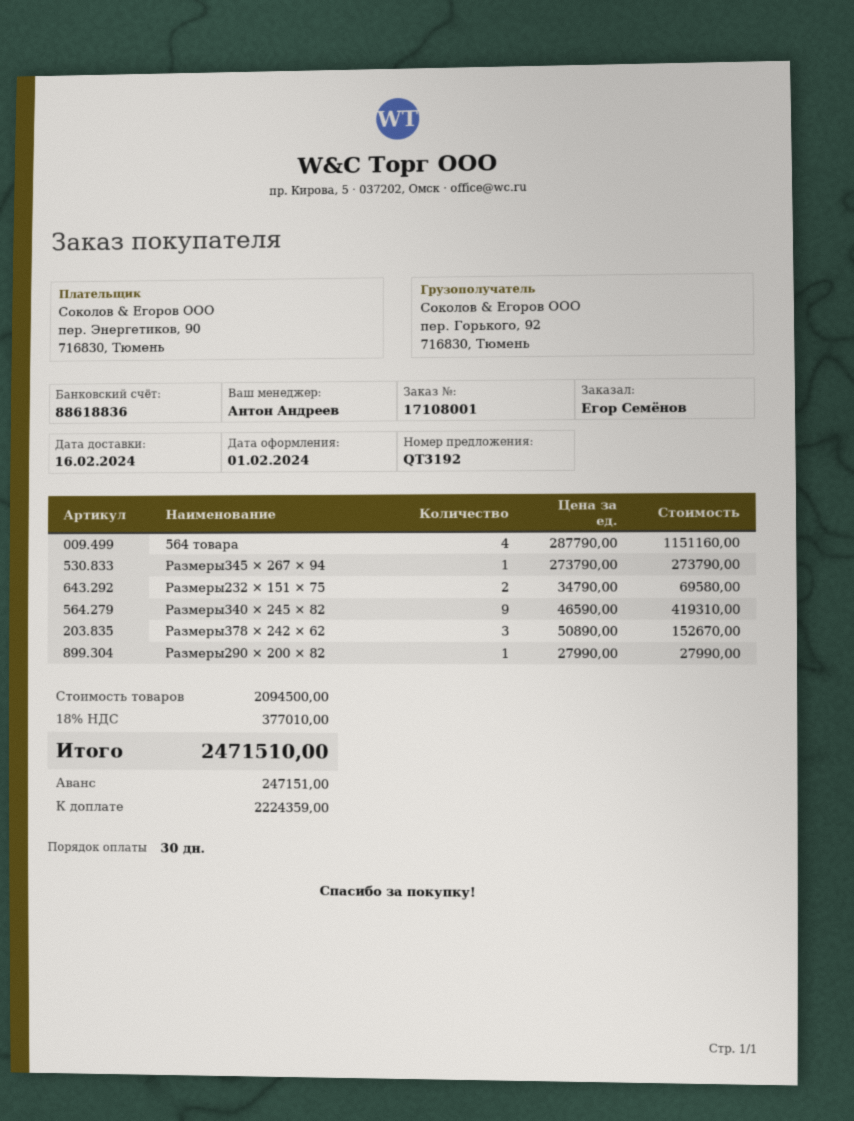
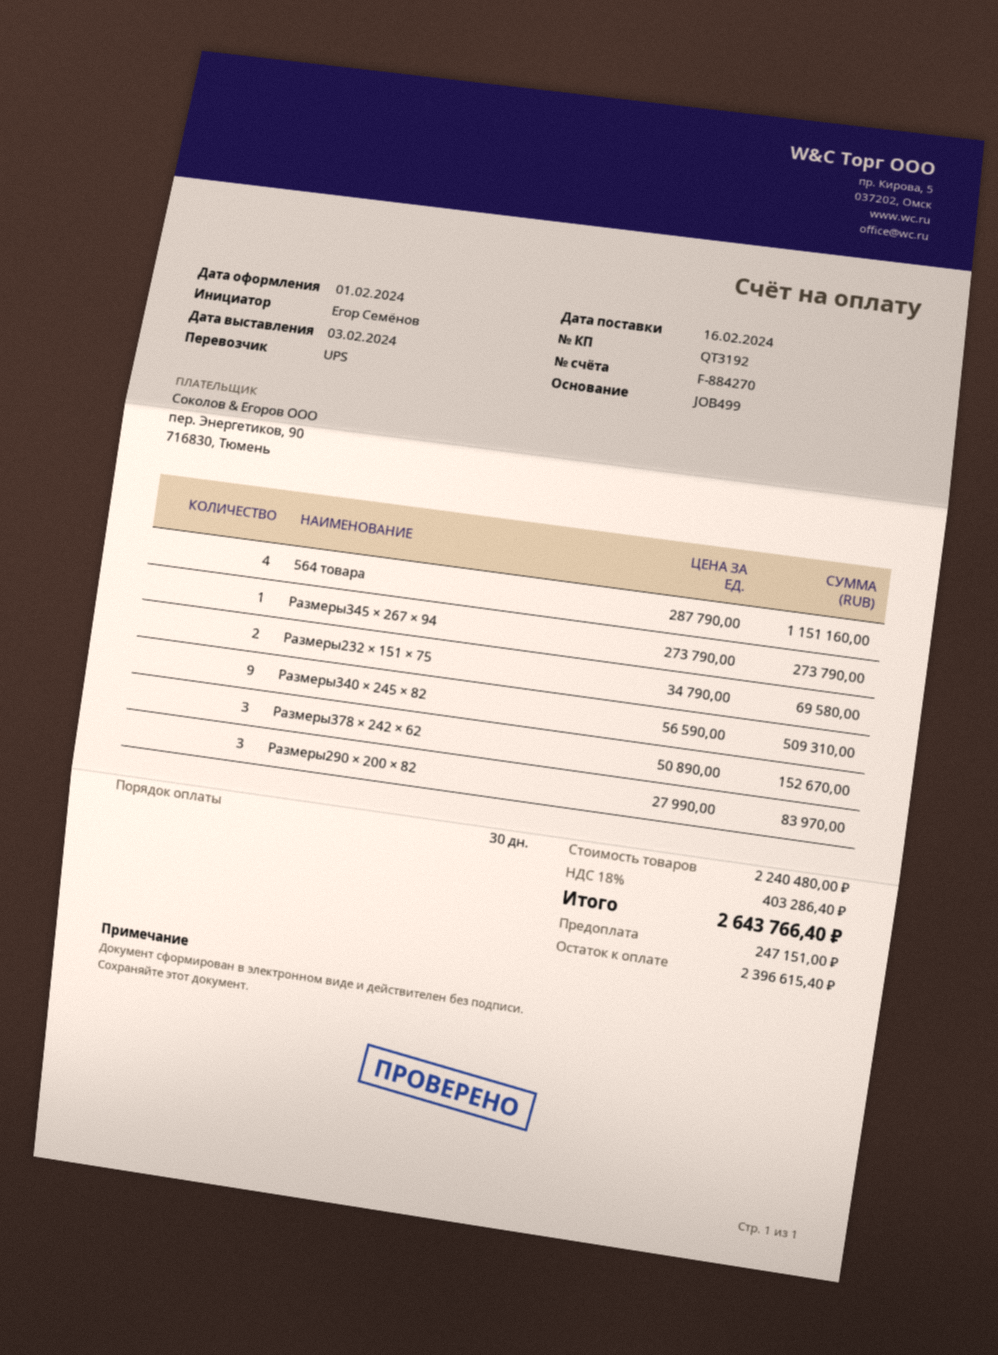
Размеры340 × 245 × 82: 9 x 46590.00 = 419310.00 -> 9 x 56590.00 = 509310.00
Размеры290 × 200 × 82: 1 x 27990.00 = 27990.00 -> 3 x 27990.00 = 83970.00
subtotal: 2094500.00 -> 2240480.00
tax: 18% = 377010.00 -> 18% = 403286.40
total: 2471510.00 -> 2643766.40
balance: 2224359.00 -> 2396615.40

